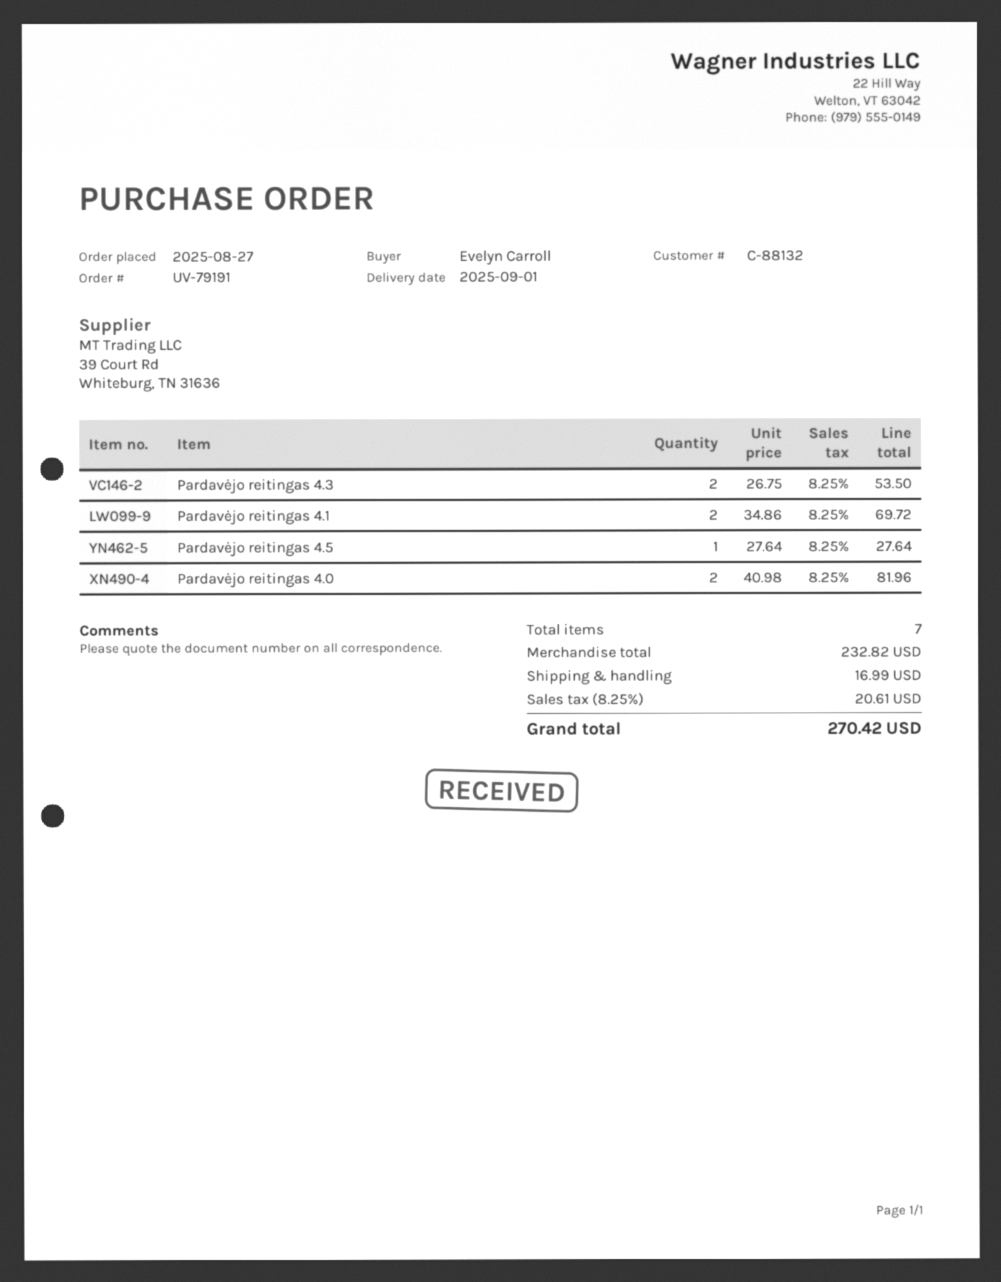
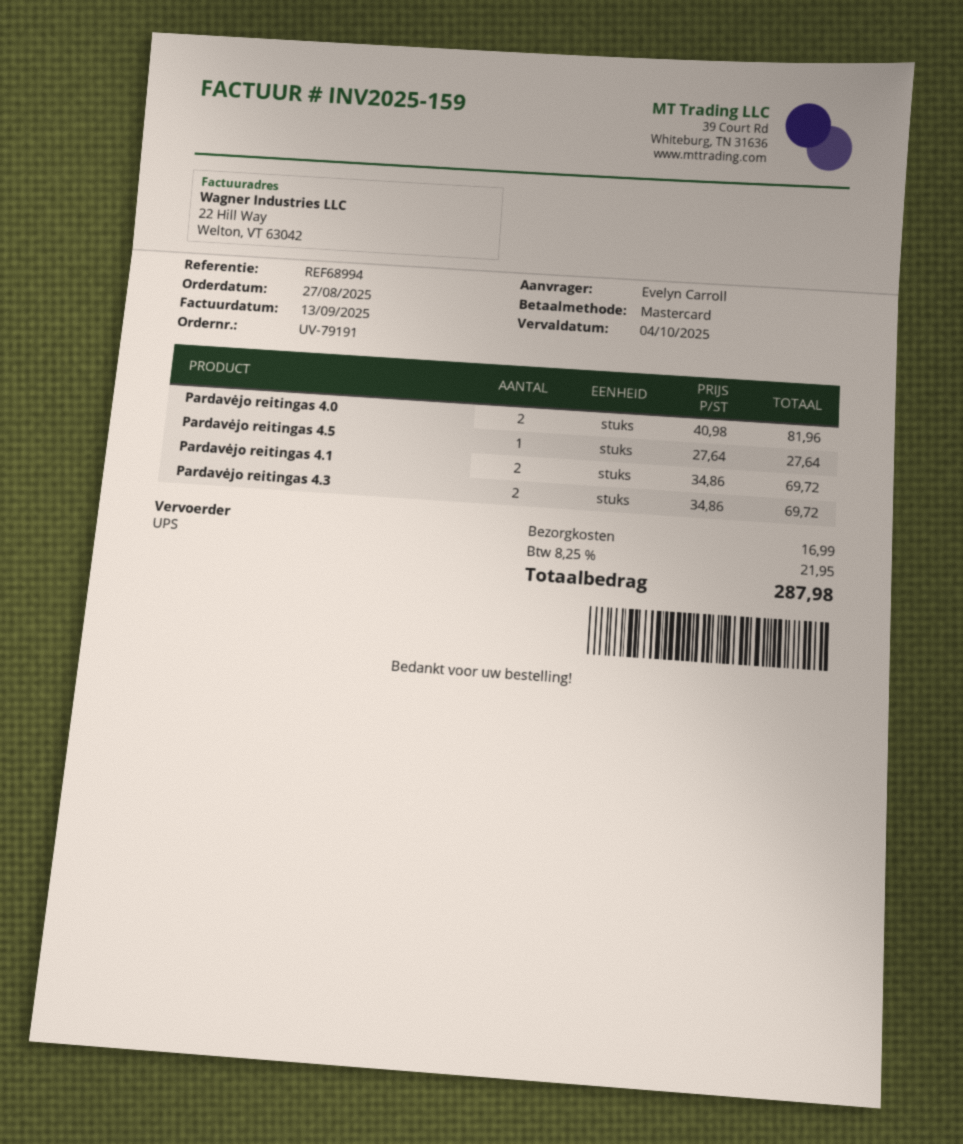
Pardavėjo reitingas 4.3: 2 x 26.75 = 53.50 -> 2 x 34.86 = 69.72
tax: 8.25% = 20.61 -> 8.25% = 21.95
total: 270.42 -> 287.98

